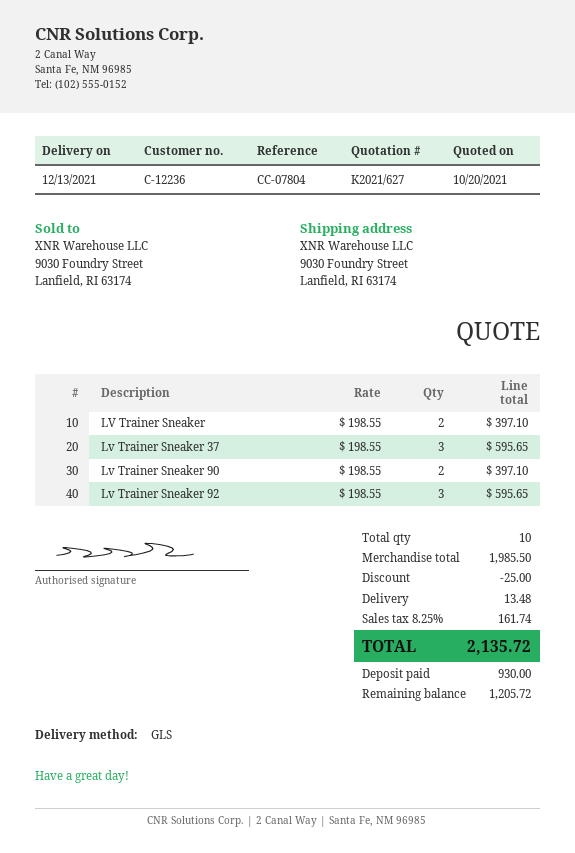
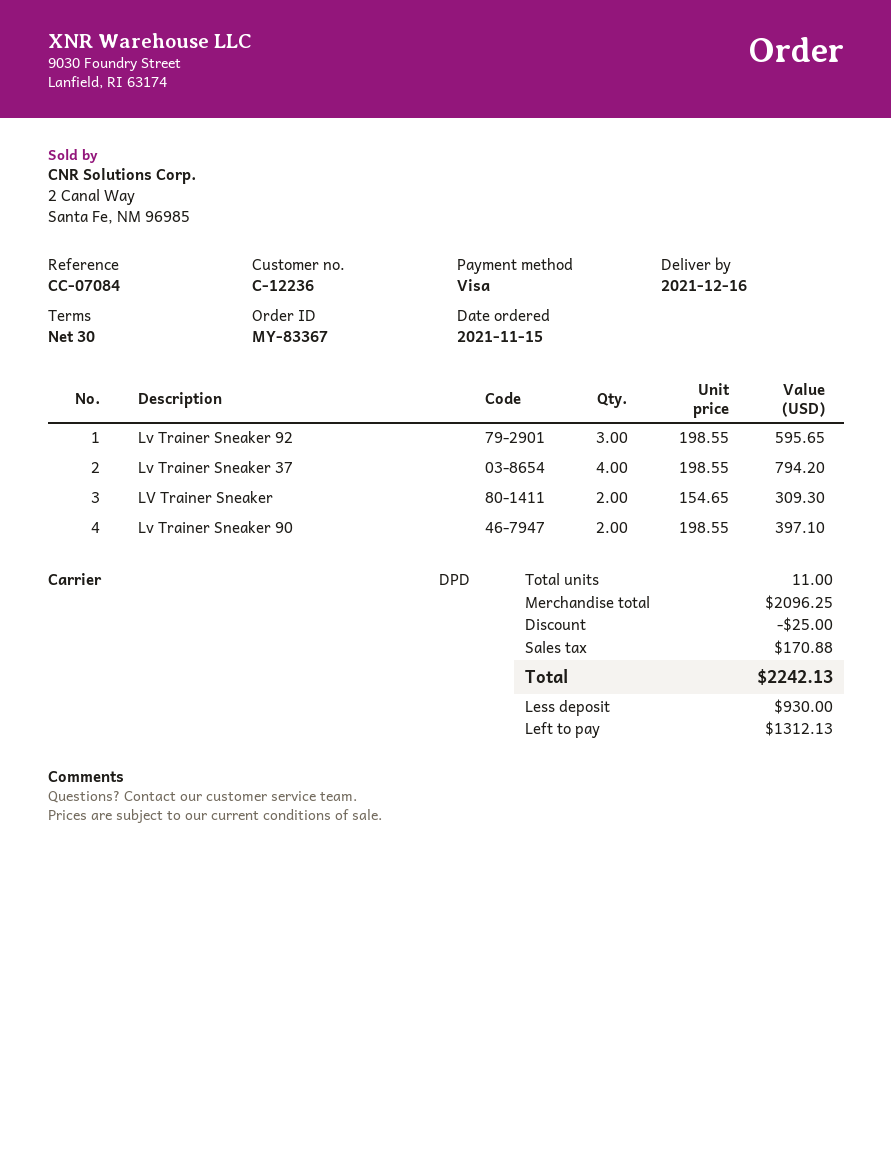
delivery date: 2021-12-13 -> 2021-12-16
reference: CC-07804 -> CC-07084
shipping method: GLS -> DPD
LV Trainer Sneaker: 2 x 198.55 = 397.10 -> 2 x 154.65 = 309.30
Lv Trainer Sneaker 37: 3 x 198.55 = 595.65 -> 4 x 198.55 = 794.20
total quantity: 10 -> 11
subtotal: 1985.50 -> 2096.25
shipping: 13.48 -> none
tax: 161.74 -> 170.88
total: 2135.72 -> 2242.13
balance: 1205.72 -> 1312.13

